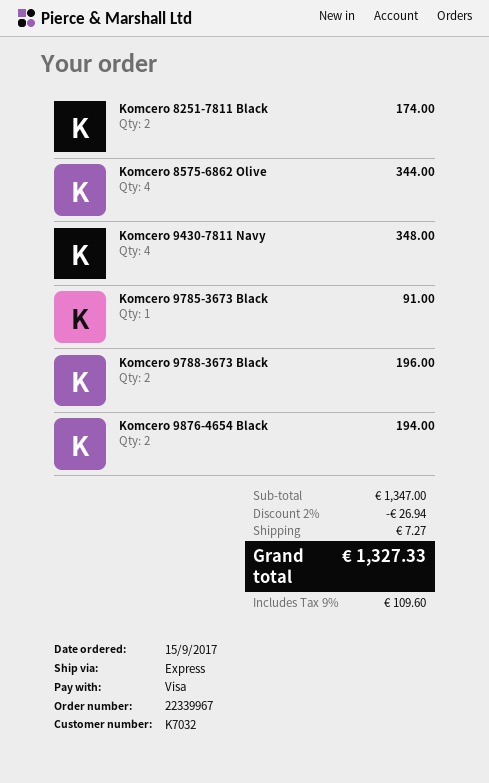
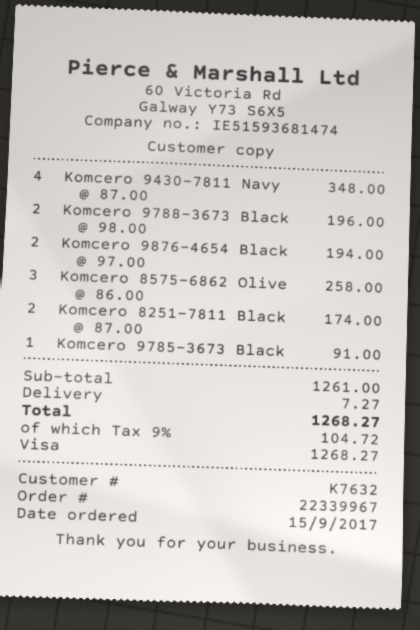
customer number: K7032 -> K7632
Komcero 8575-6862 Olive: 4 for 344.00 -> 3 for 258.00
subtotal: 1347.00 -> 1261.00
discount: 2% = 26.94 -> none
tax: 9% = 109.60 -> 9% = 104.72
total: 1327.33 -> 1268.27

